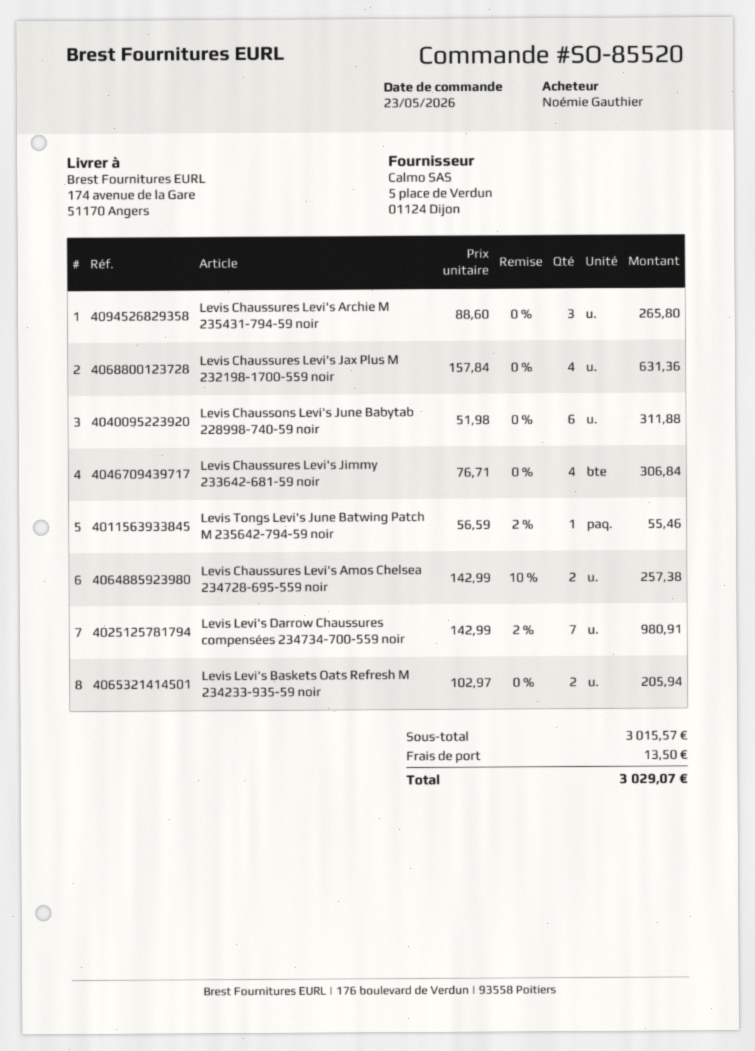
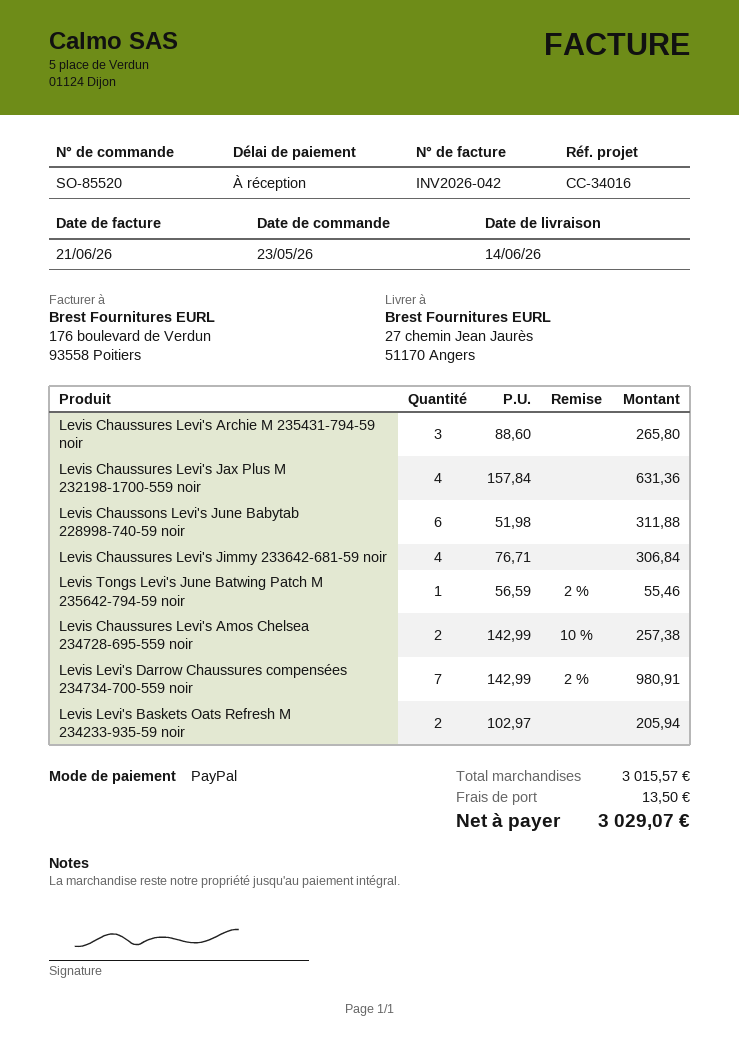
ship to: 174 avenue de la Gare, 51170 Angers -> 27 chemin Jean Jaurès, 51170 Angers

